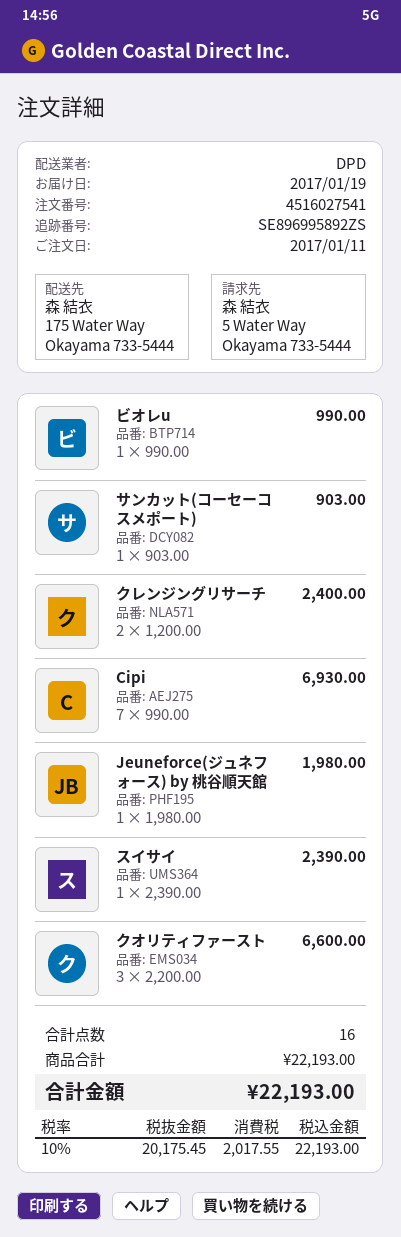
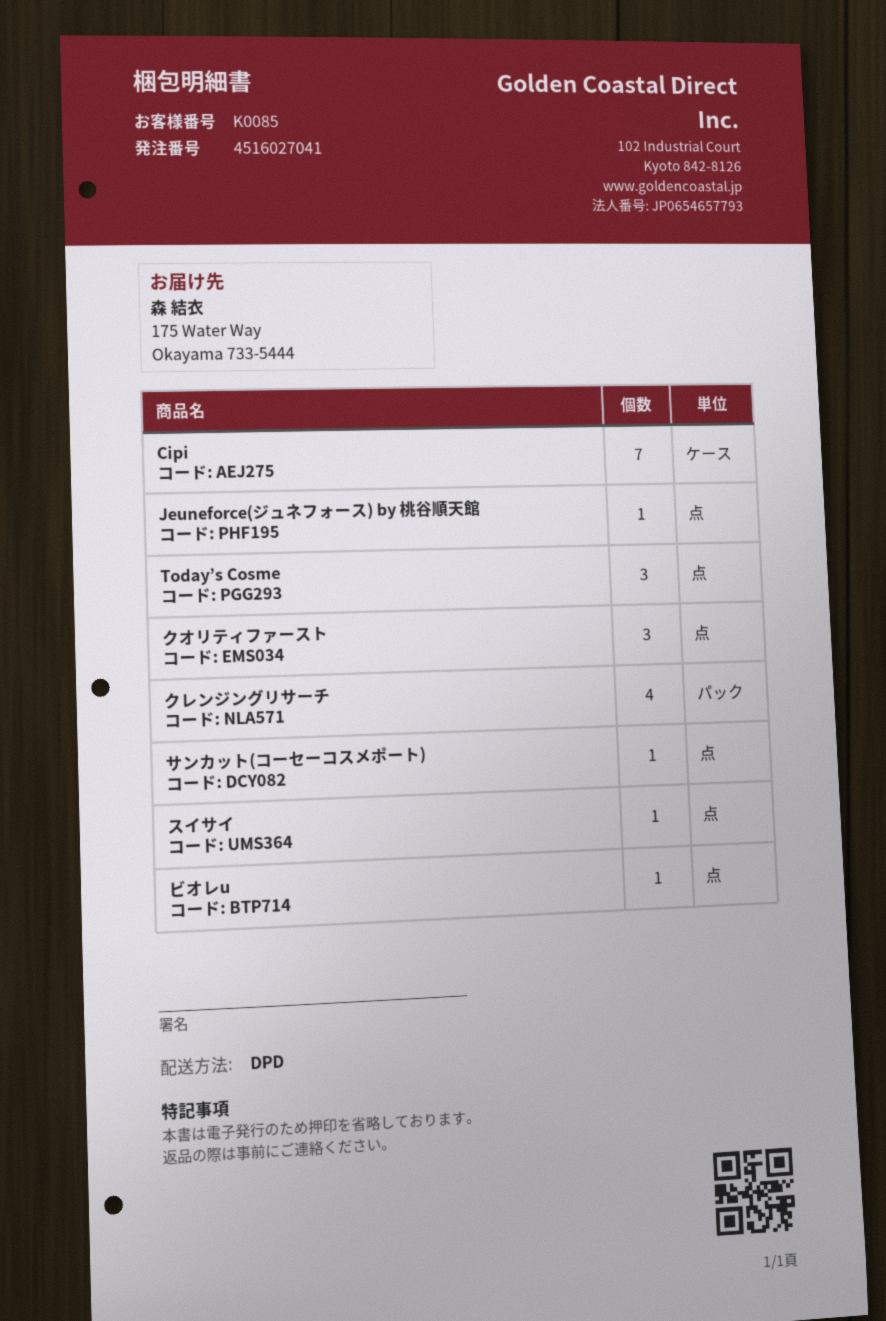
order number: 4516027541 -> 4516027041
クレンジングリサーチ: 2 -> 4
Today’s Cosme: none -> 3

